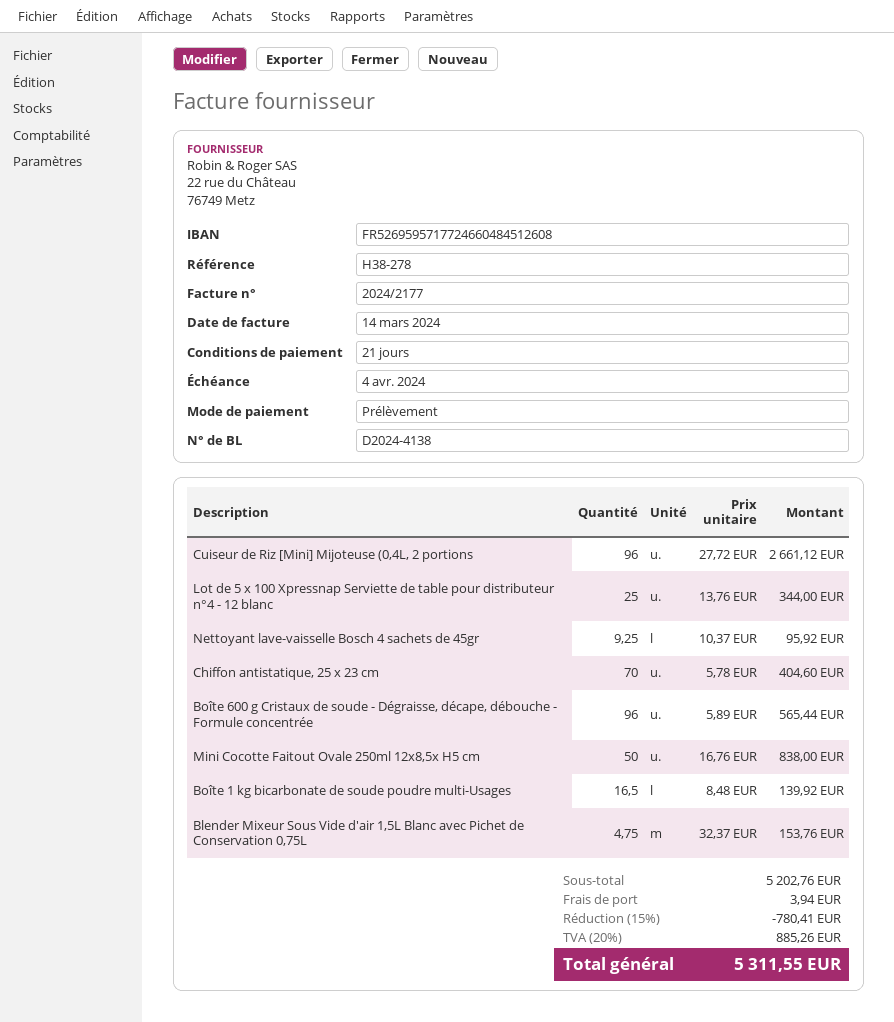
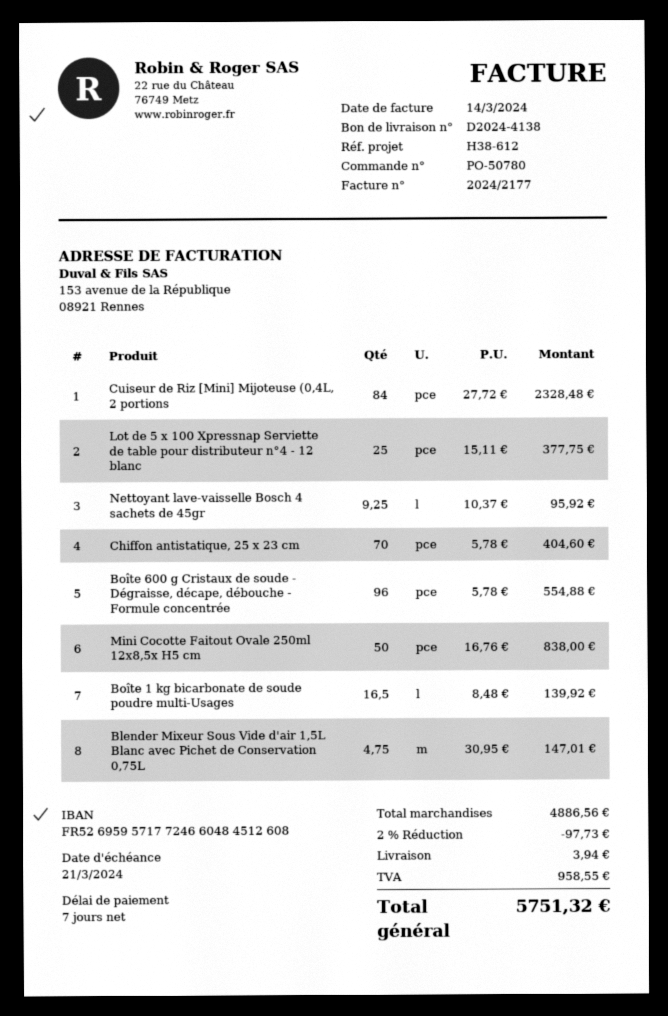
payment terms: 21 days -> 7 days
due date: 2024-04-04 -> 2024-03-21
reference: H38-278 -> H38-612
Cuiseur de Riz [Mini] Mijoteuse (0,4L, 2 portions: 96 x 27.72 = 2661.12 -> 84 x 27.72 = 2328.48
Lot de 5 x 100 Xpressnap Serviette de table pour distributeur n°4 - 12 blanc: 25 x 13.76 = 344.00 -> 25 x 15.11 = 377.75
Boîte 600 g Cristaux de soude - Dégraisse, décape, débouche - Formule concentrée: 96 x 5.89 = 565.44 -> 96 x 5.78 = 554.88
Blender Mixeur Sous Vide d'air 1,5L Blanc avec Pichet de Conservation 0,75L: 4.75 x 32.37 = 153.76 -> 4.75 x 30.95 = 147.01
subtotal: 5202.76 -> 4886.56
discount: 15% = 780.41 -> 2% = 97.73
tax: 885.26 -> 958.55
total: 5311.55 -> 5751.32

